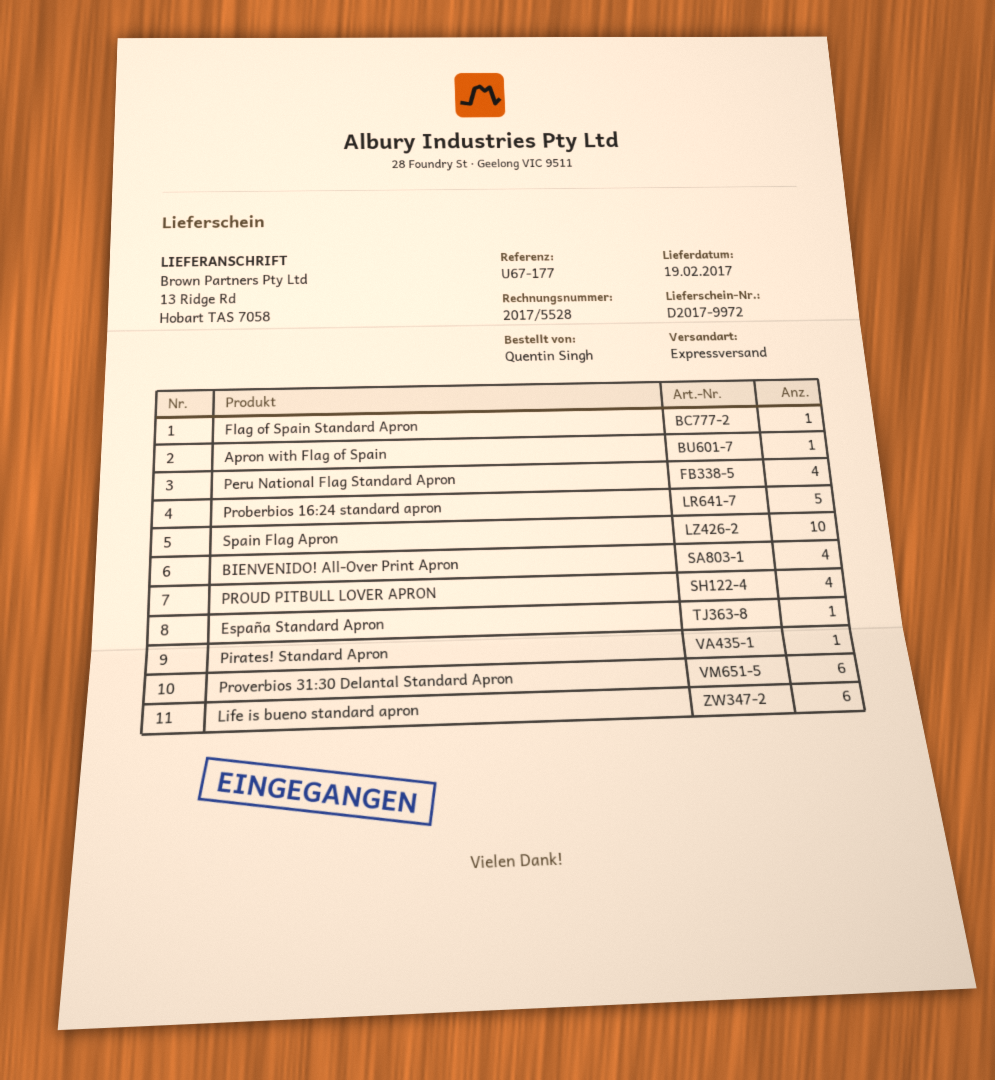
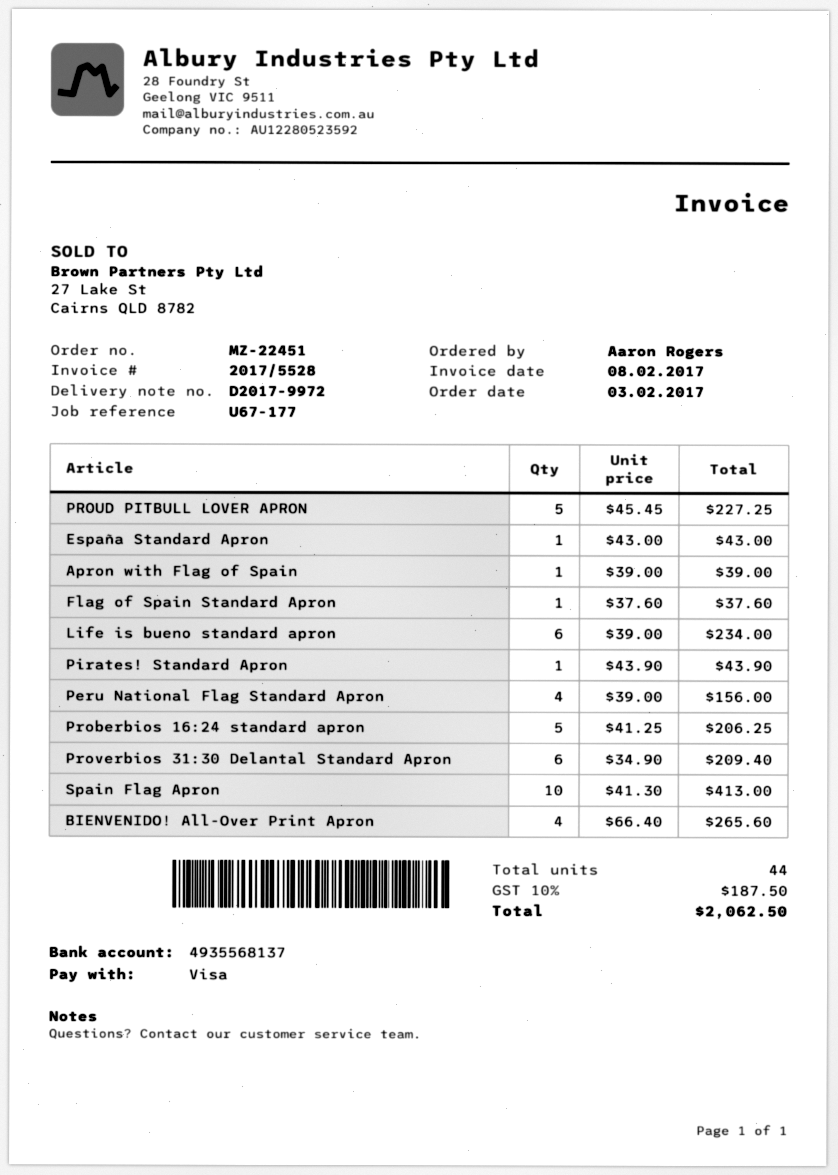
ordered by: Quentin Singh -> Aaron Rogers
PROUD PITBULL LOVER APRON: 4 -> 5

